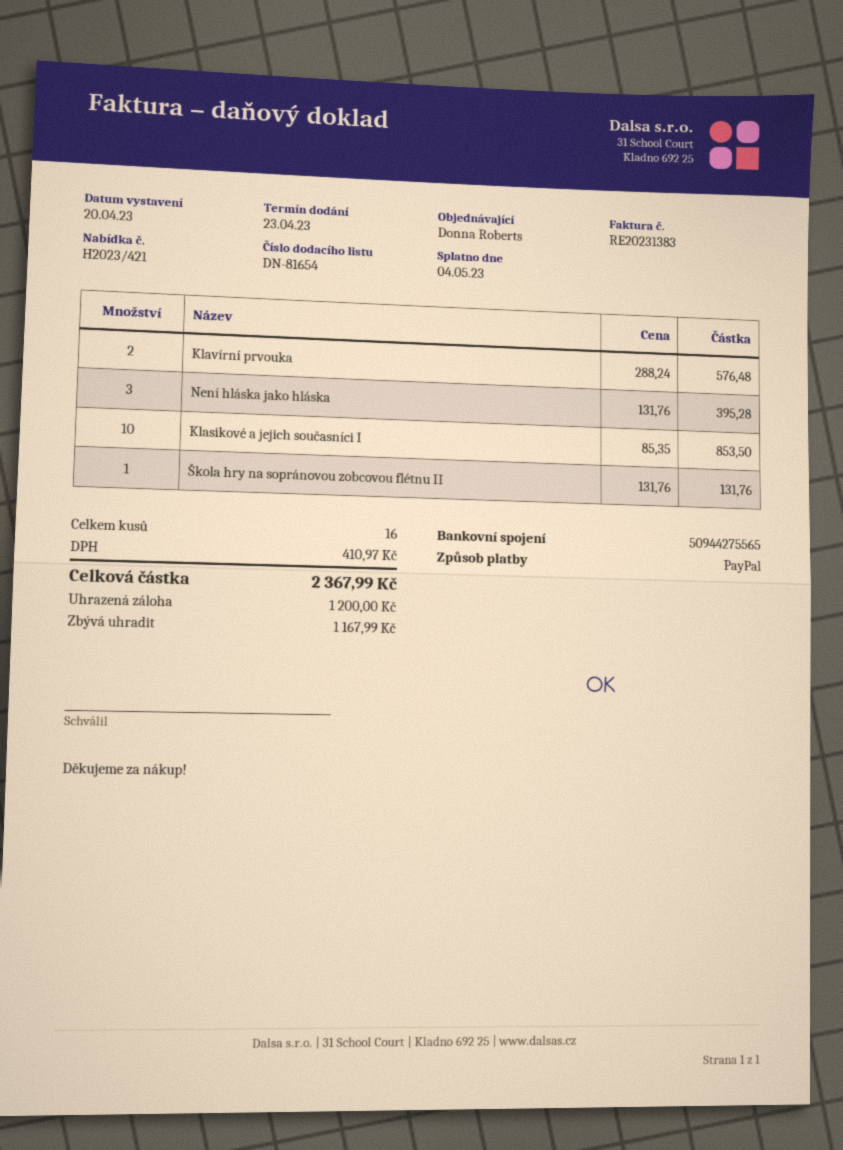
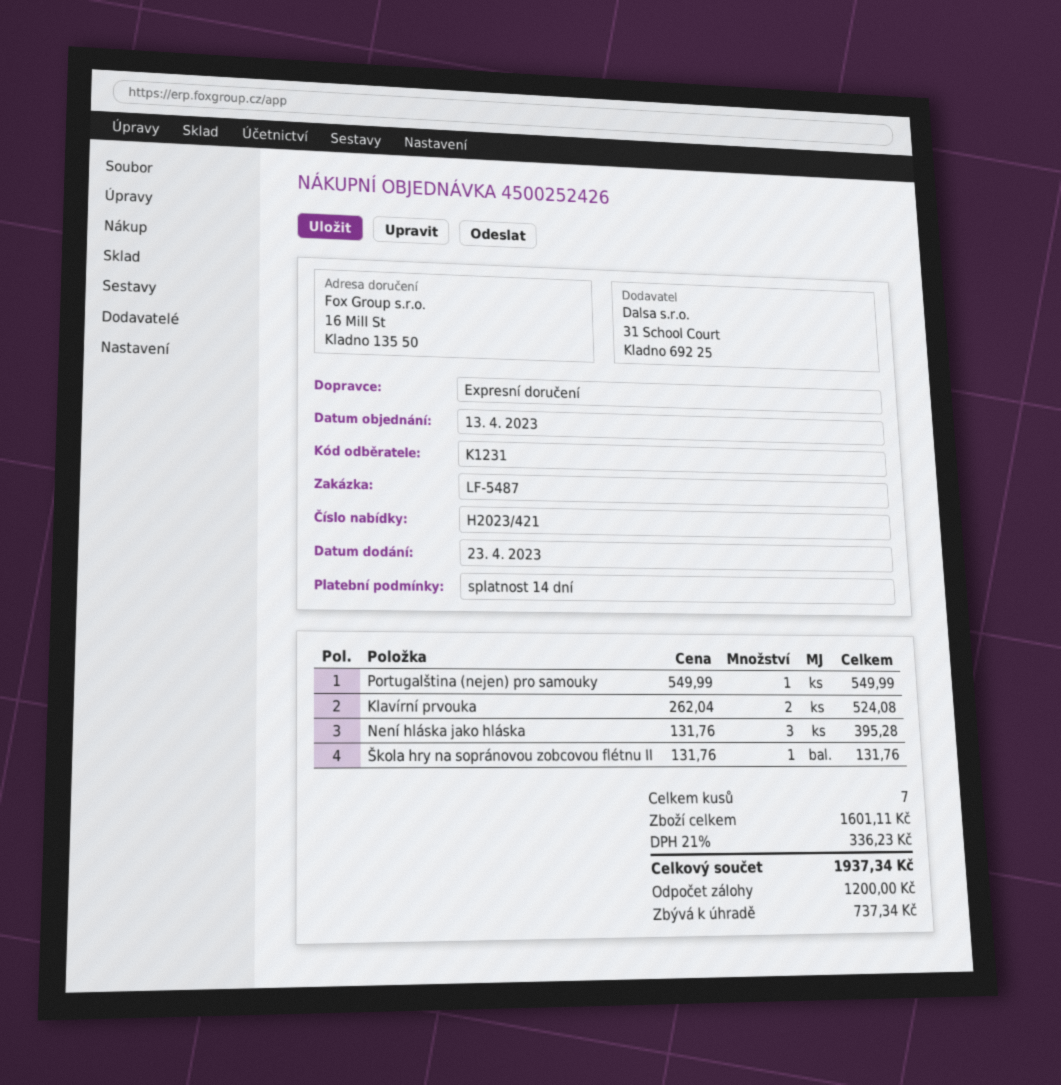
Klavírní prvouka: 2 x 288.24 = 576.48 -> 2 x 262.04 = 524.08
Klasikové a jejich současníci I: 10 x 85.35 = 853.50 -> none
Portugalština (nejen) pro samouky: none -> 1 x 549.99 = 549.99
total quantity: 16 -> 7
tax: 410.97 -> 336.23
total: 2367.99 -> 1937.34
balance: 1167.99 -> 737.34

